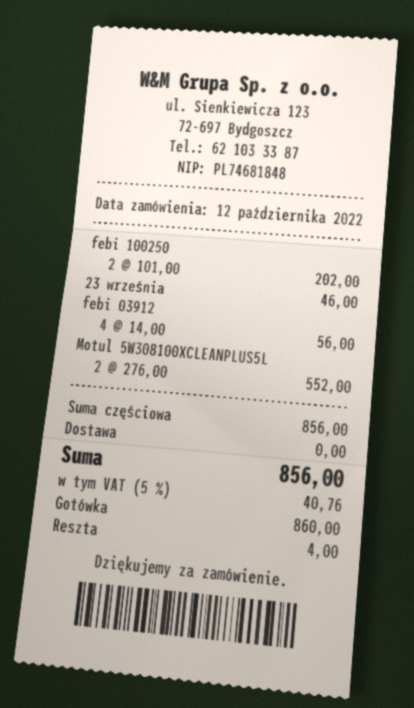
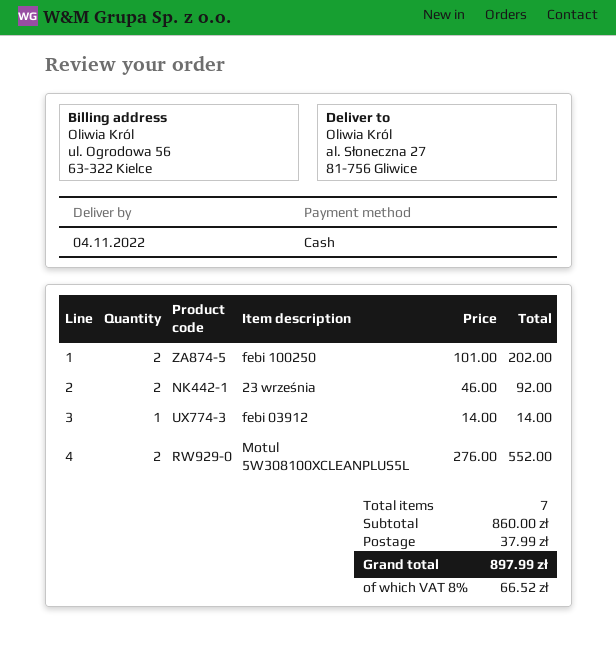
23 września: 1 x 46.00 = 46.00 -> 2 x 46.00 = 92.00
febi 03912: 4 x 14.00 = 56.00 -> 1 x 14.00 = 14.00
subtotal: 856.00 -> 860.00
shipping: 0.00 -> 37.99
tax: 5% = 40.76 -> 8% = 66.52
total: 856.00 -> 897.99

